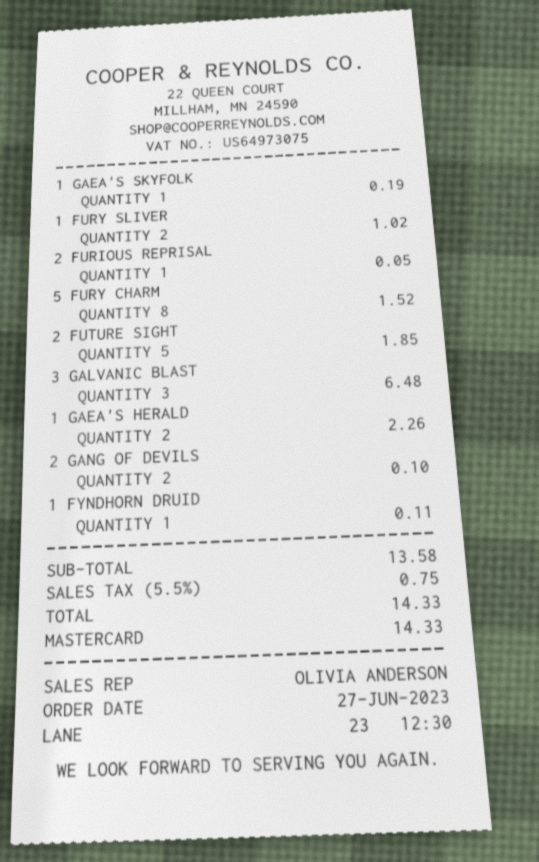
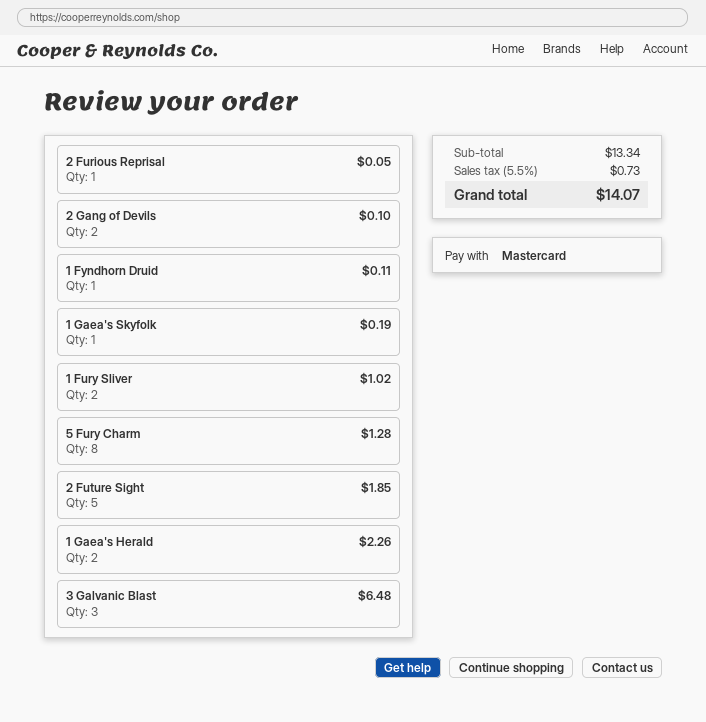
5 FURY CHARM: 8 for 1.52 -> 8 for 1.28
subtotal: 13.58 -> 13.34
tax: 5.5% = 0.75 -> 5.5% = 0.73
total: 14.33 -> 14.07

